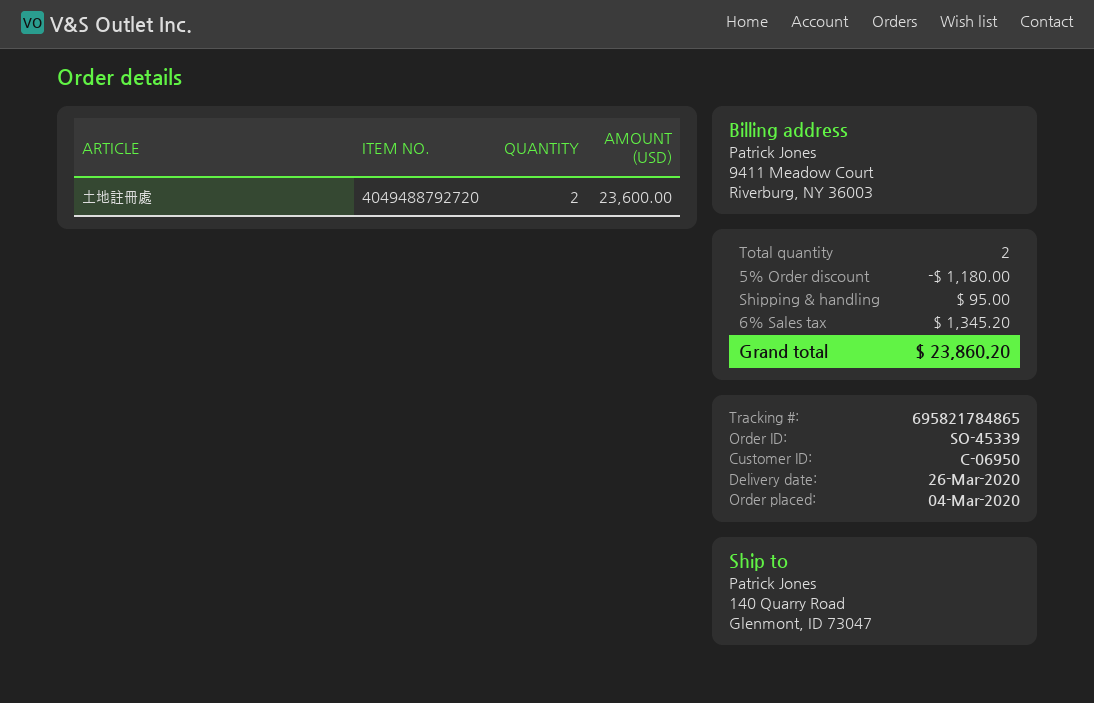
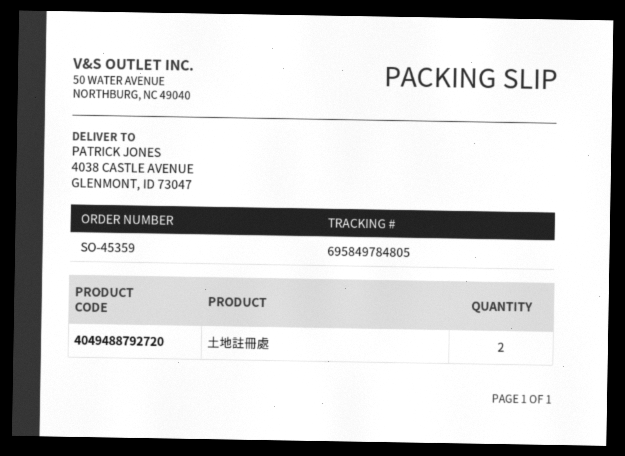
order number: SO-45339 -> SO-45359
tracking number: 695821784865 -> 695849784805
ship to: 140 Quarry Road, Glenmont, ID 73047 -> 4038 CASTLE AVENUE, GLENMONT, ID 73047

